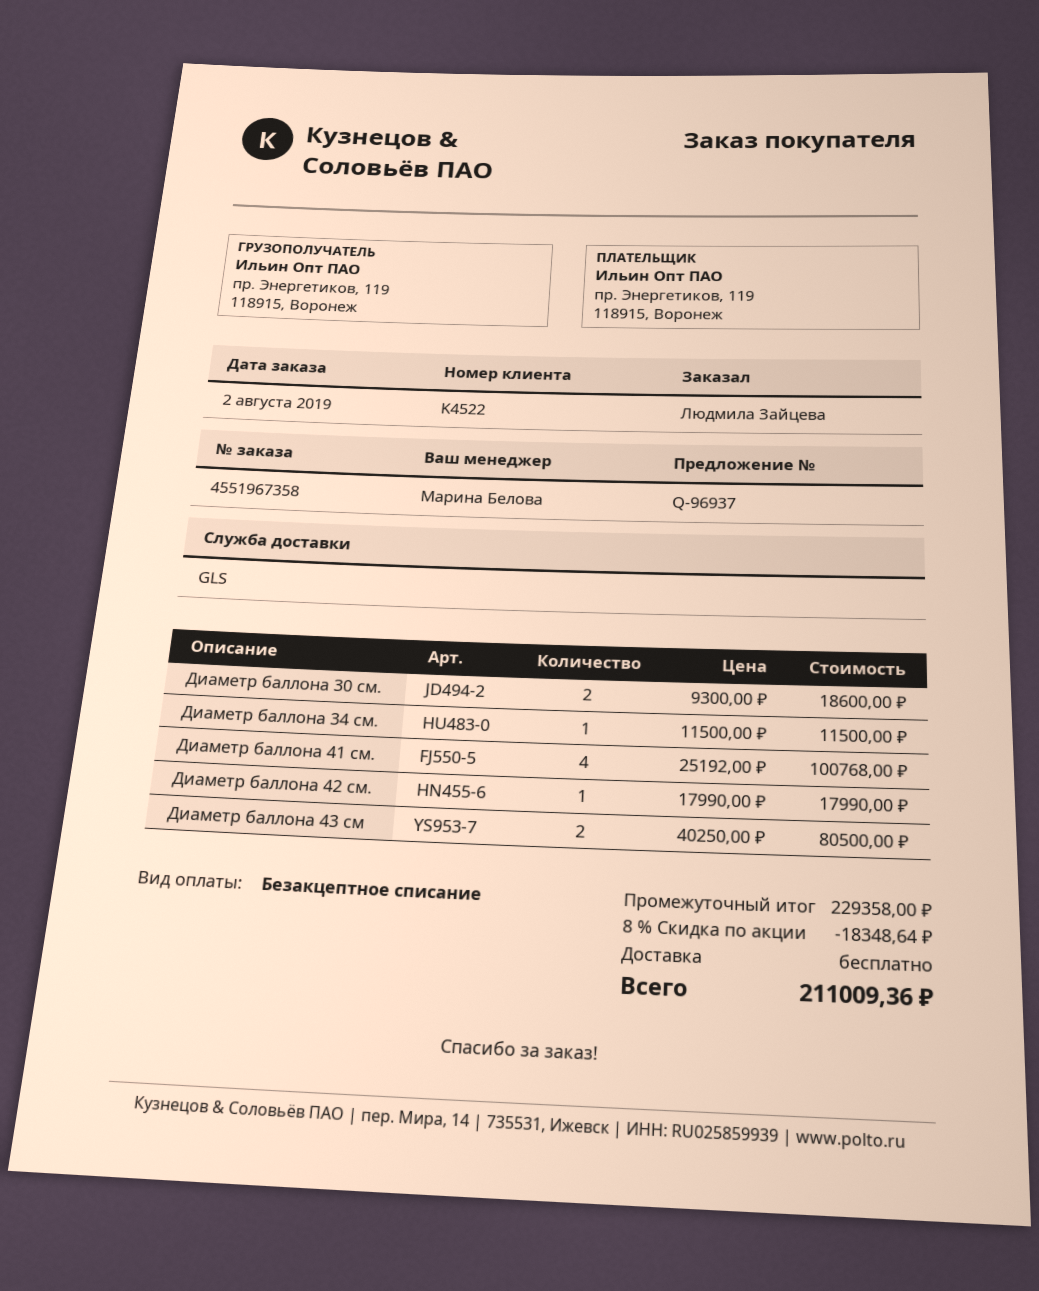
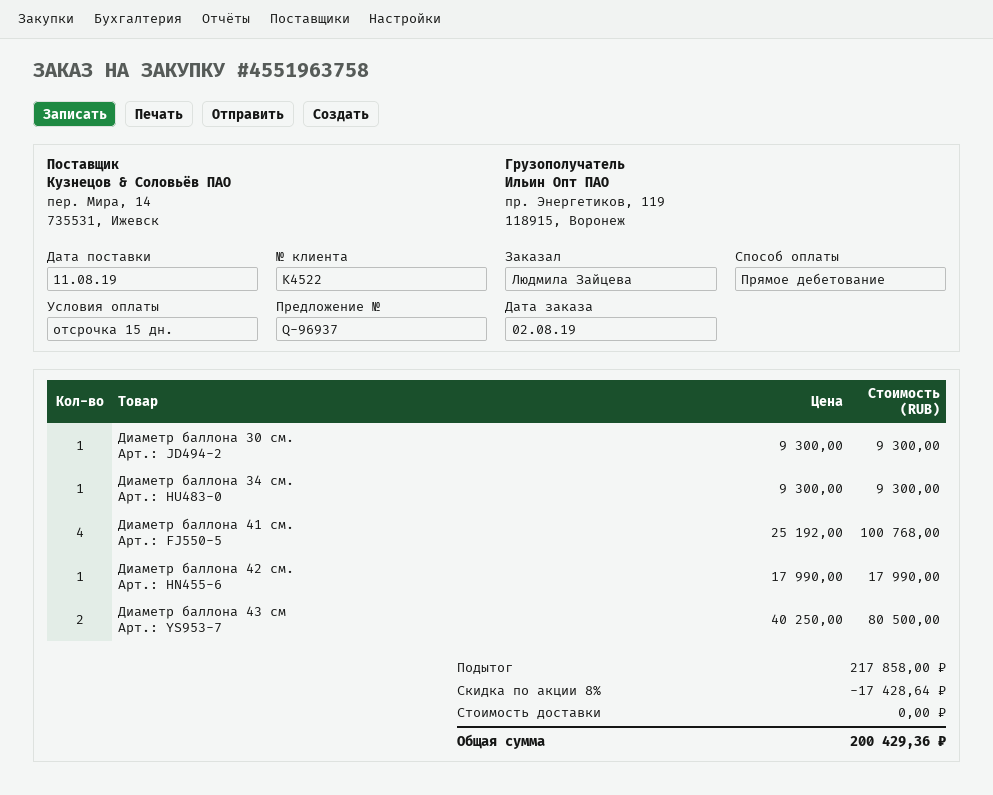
order number: 4551967358 -> 4551963758
Диаметр баллона 30 см.: 2 x 9300.00 = 18600.00 -> 1 x 9300.00 = 9300.00
Диаметр баллона 34 см.: 1 x 11500.00 = 11500.00 -> 1 x 9300.00 = 9300.00
subtotal: 229358.00 -> 217858.00
discount: 8% = 18348.64 -> 8% = 17428.64
total: 211009.36 -> 200429.36

